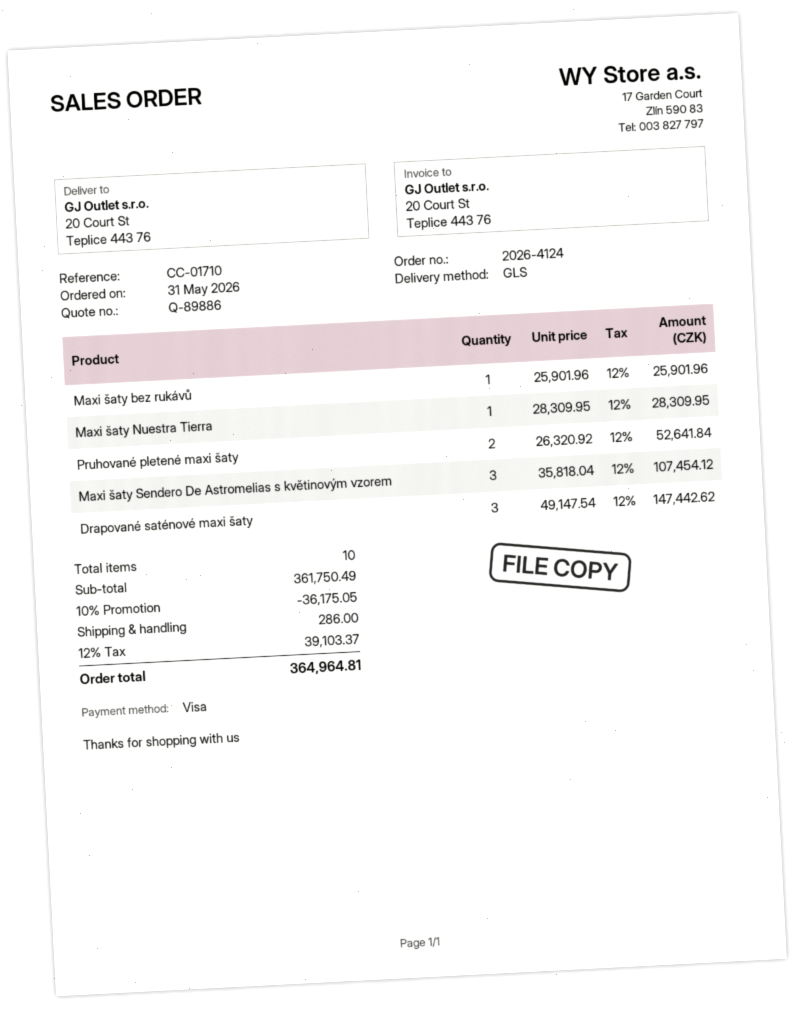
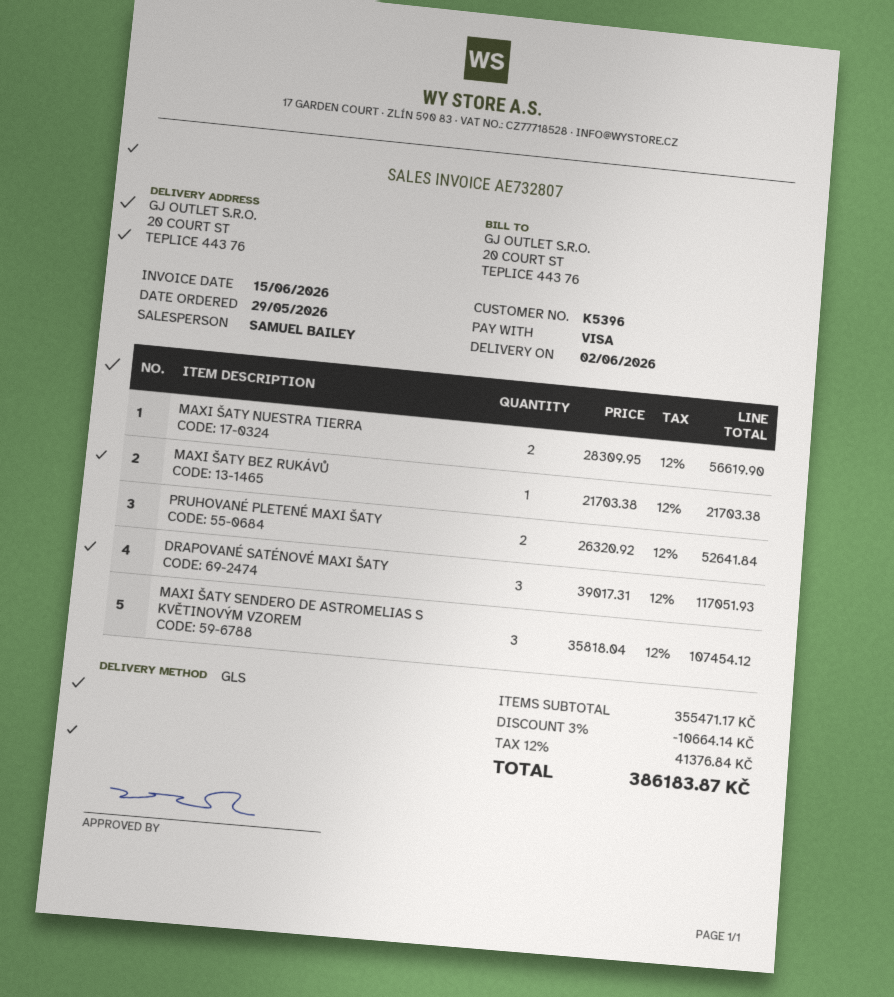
order date: 2026-05-31 -> 2026-05-29
Maxi šaty bez rukávů: 1 x 25901.96 = 25901.96 -> 1 x 21703.38 = 21703.38
Maxi šaty Nuestra Tierra: 1 x 28309.95 = 28309.95 -> 2 x 28309.95 = 56619.90
Drapované saténové maxi šaty: 3 x 49147.54 = 147442.62 -> 3 x 39017.31 = 117051.93
subtotal: 361750.49 -> 355471.17
discount: 10% = 36175.05 -> 3% = 10664.14
shipping: 286.00 -> none
tax: 12% = 39103.37 -> 12% = 41376.84
total: 364964.81 -> 386183.87

